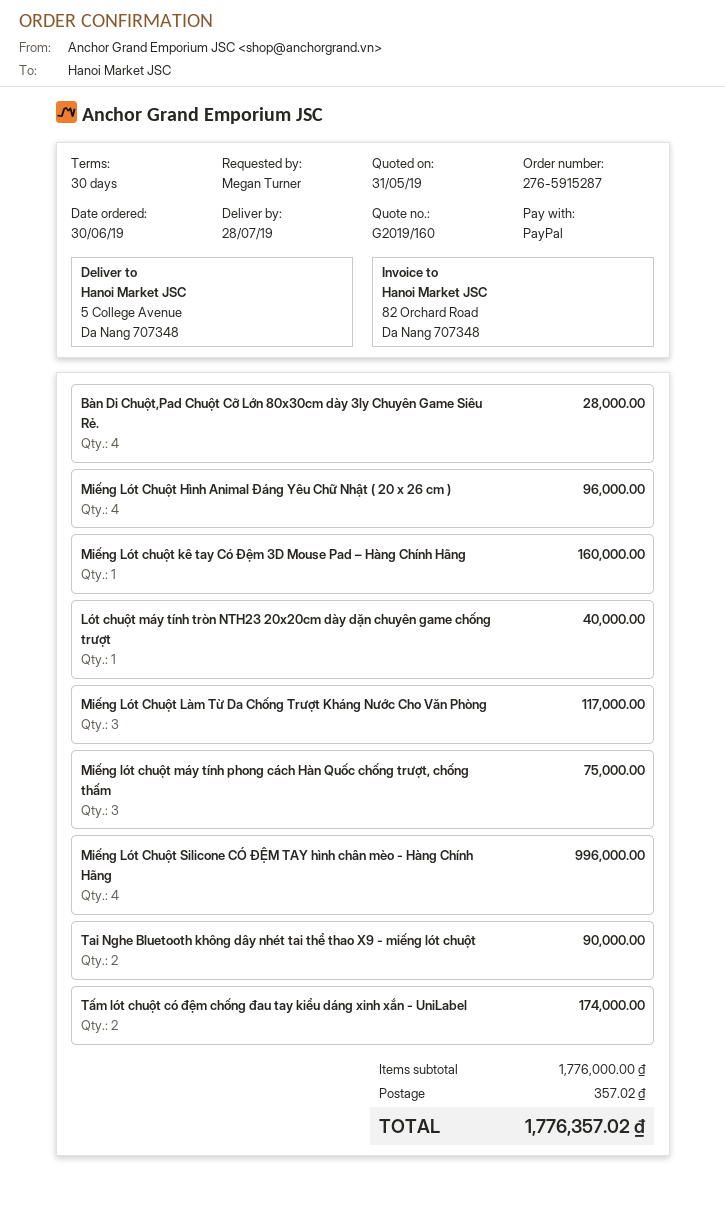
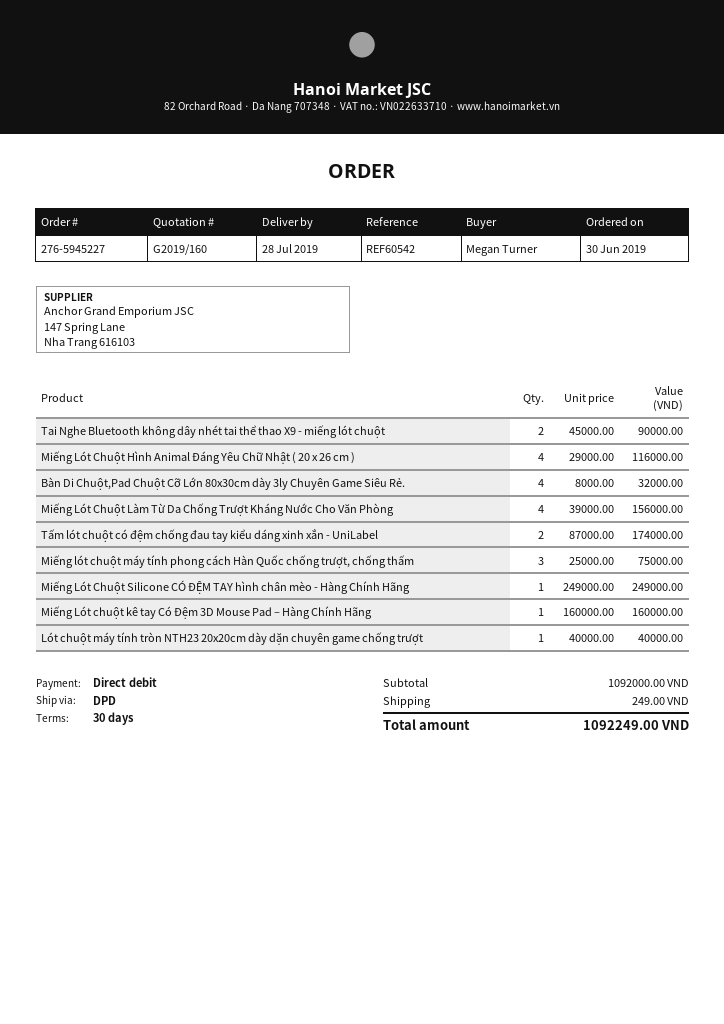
order number: 276-5915287 -> 276-5945227
payment method: PayPal -> direct debit
Bàn Di Chuột,Pad Chuột Cỡ Lớn 80x30cm dày 3ly Chuyên Game Siêu Rẻ.: 4 for 28000.00 -> 4 for 32000.00
Miếng Lót Chuột Hình Animal Đáng Yêu Chữ Nhật ( 20 x 26 cm ): 4 for 96000.00 -> 4 for 116000.00
Miếng Lót Chuột Làm Từ Da Chống Trượt Kháng Nước Cho Văn Phòng: 3 for 117000.00 -> 4 for 156000.00
Miếng Lót Chuột Silicone CÓ ĐỆM TAY hình chân mèo - Hàng Chính Hãng: 4 for 996000.00 -> 1 for 249000.00
subtotal: 1776000.00 -> 1092000.00
shipping: 357.02 -> 249.00
total: 1776357.02 -> 1092249.00

